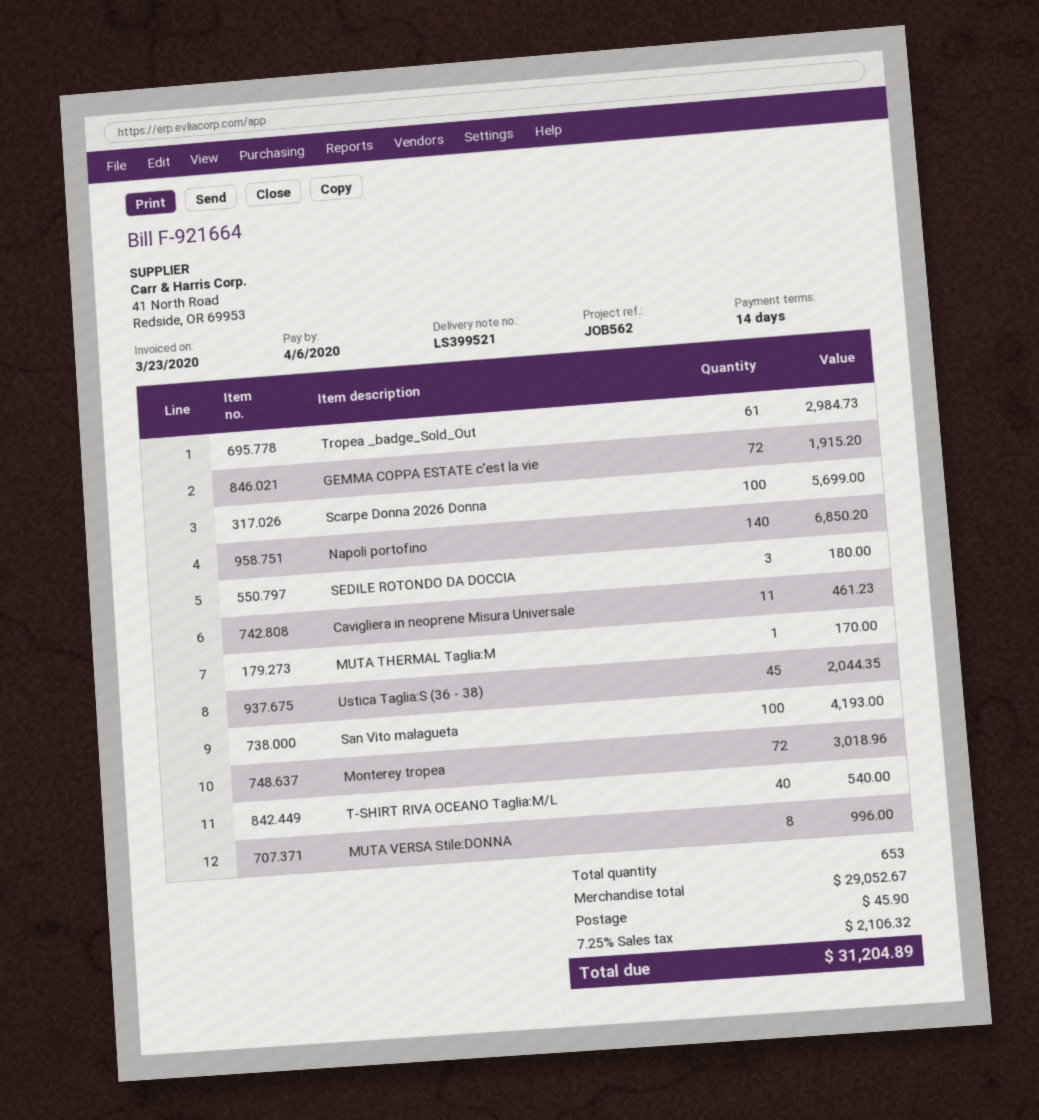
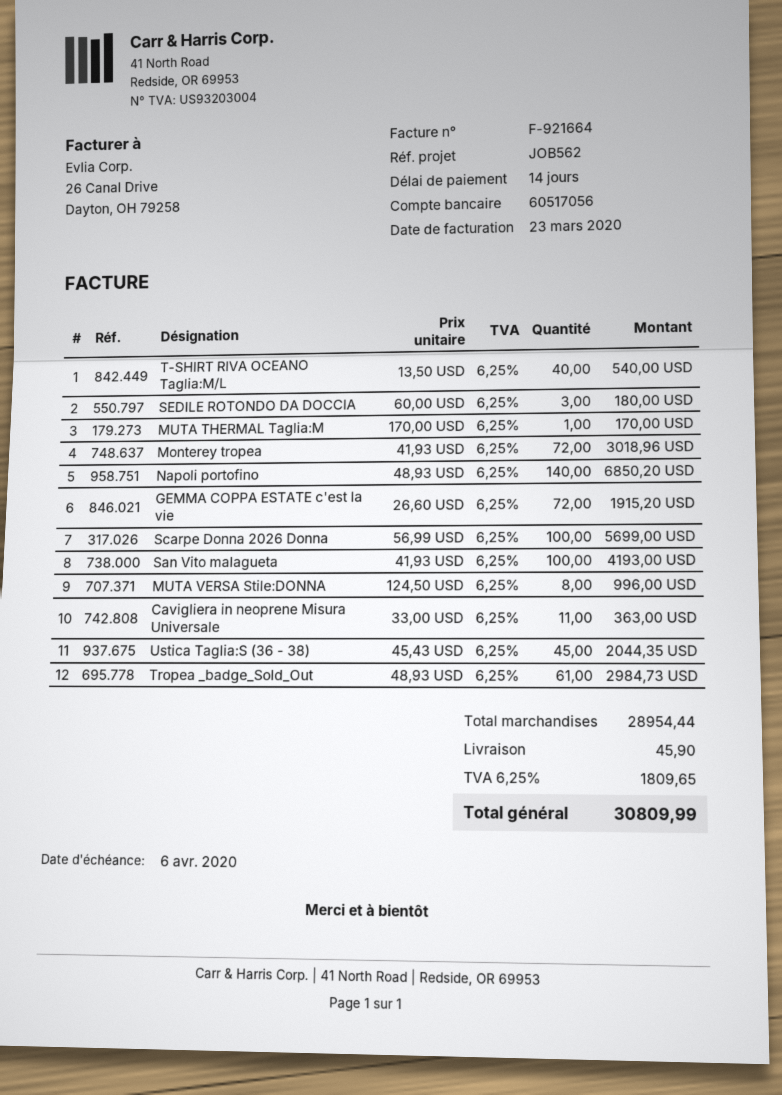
Cavigliera in neoprene Misura Universale: 11 for 461.23 -> 11 for 363.00
subtotal: 29052.67 -> 28954.44
tax: 7.25% = 2106.32 -> 6.25% = 1809.65
total: 31204.89 -> 30809.99

